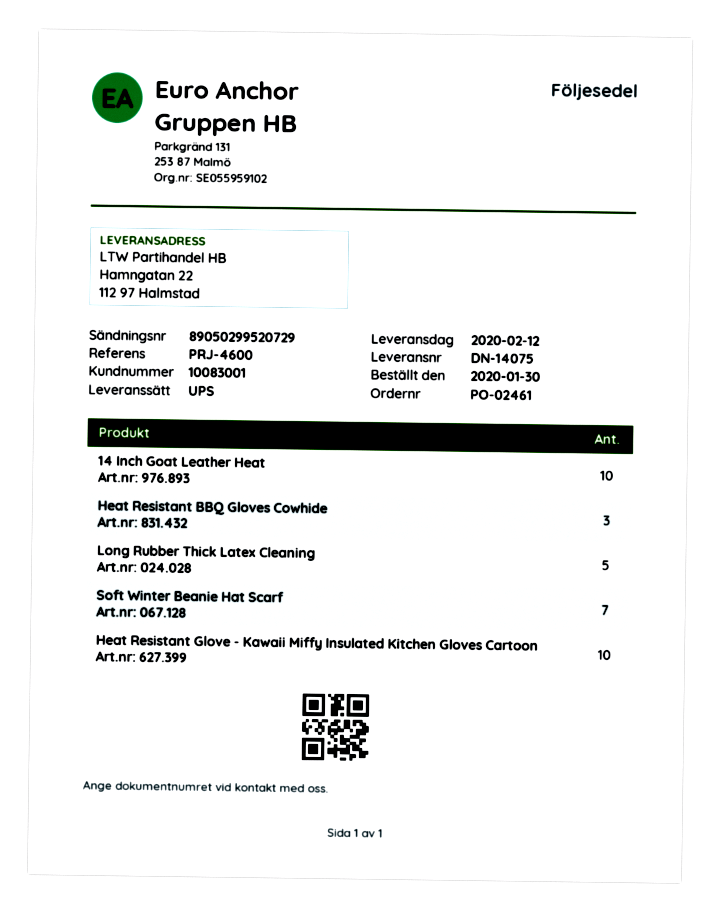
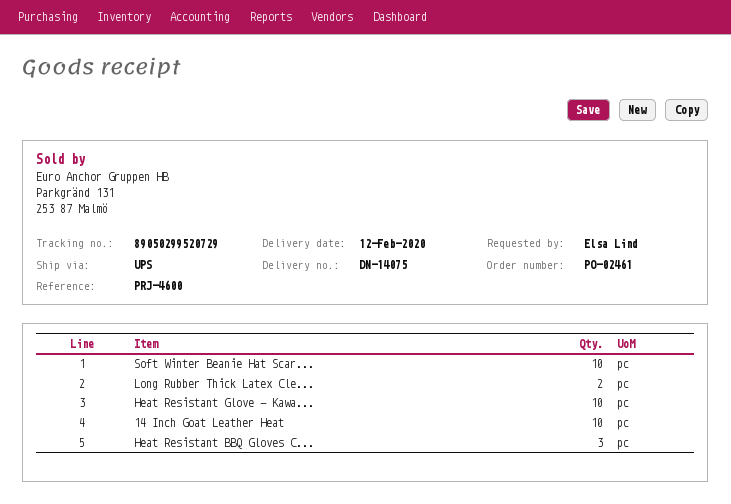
Long Rubber Thick Latex Cleaning: 5 -> 2
Soft Winter Beanie Hat Scarf: 7 -> 10

